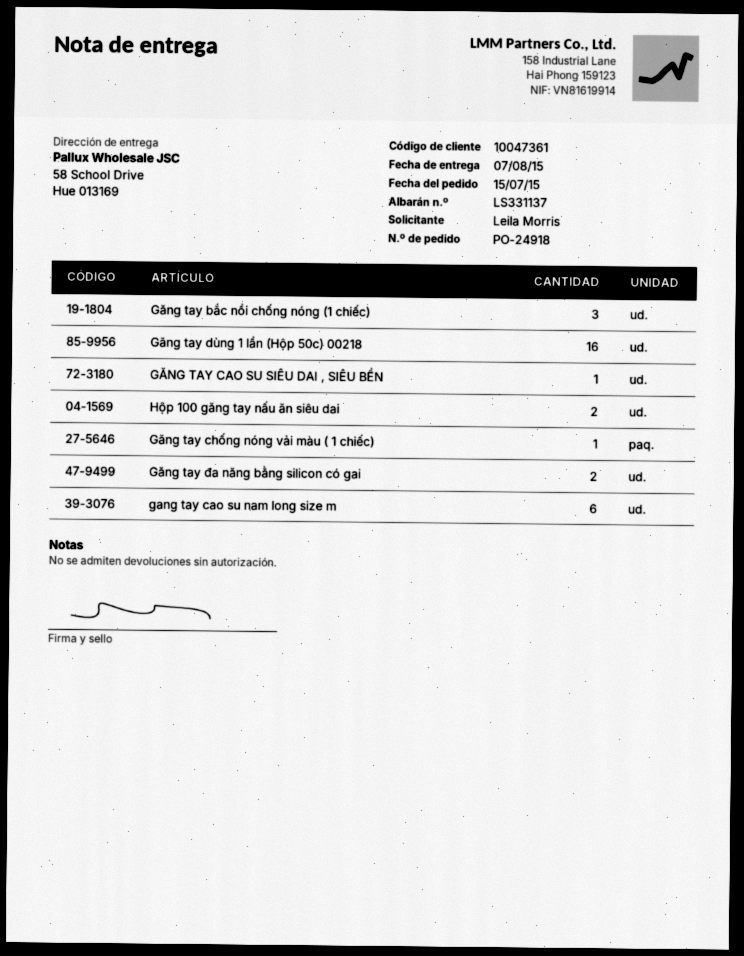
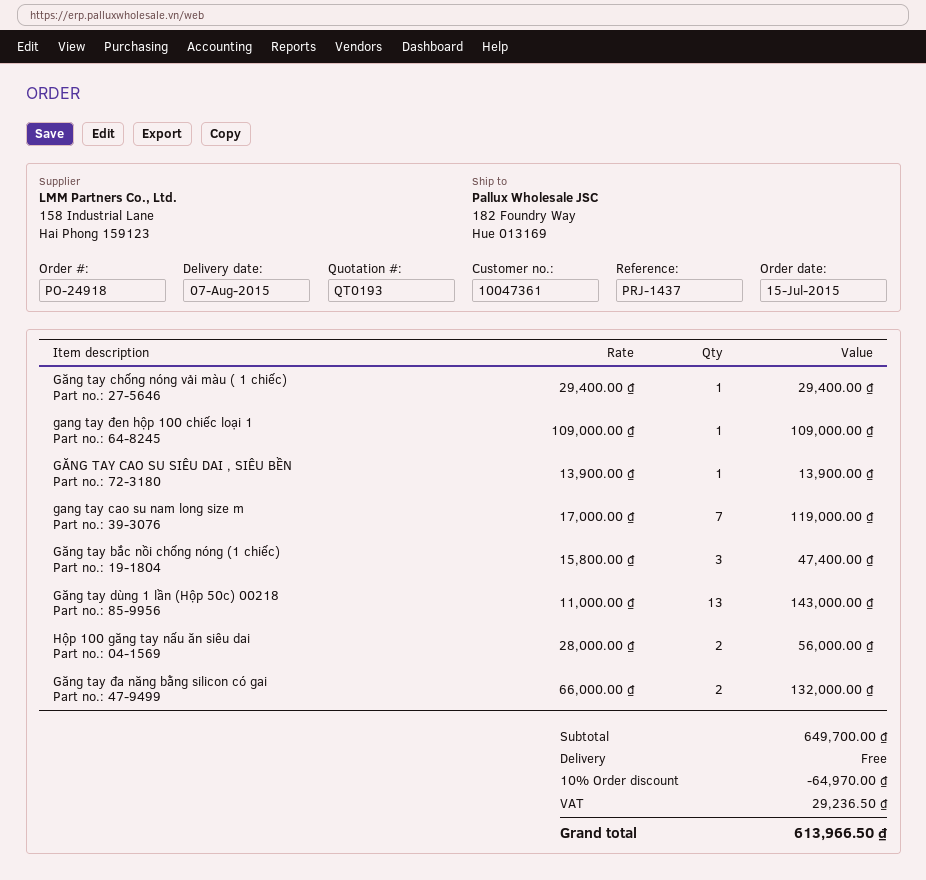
ship to: 58 School Drive, Hue 013169 -> 182 Foundry Way, Hue 013169
Găng tay dùng 1 lần (Hộp 50c) 00218: 16 -> 13
gang tay cao su nam long size m: 6 -> 7
gang tay đen hộp 100 chiếc loại 1: none -> 1

